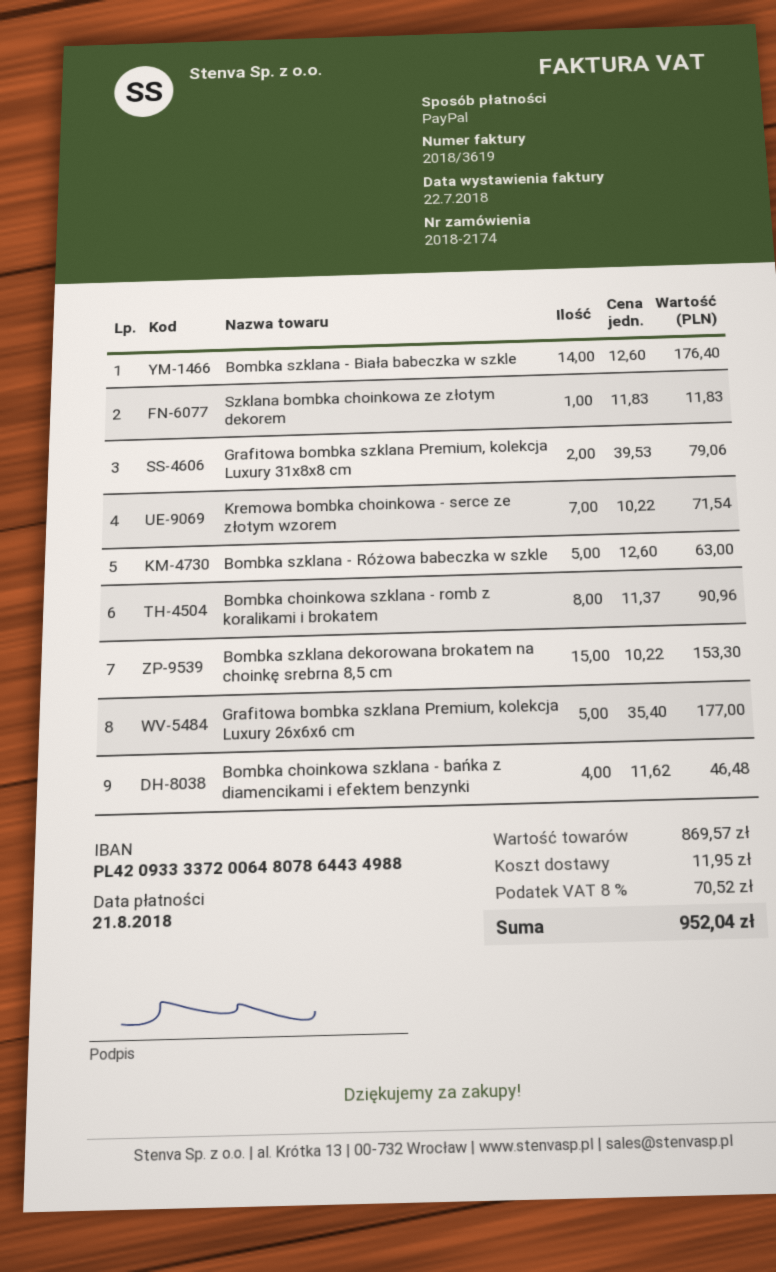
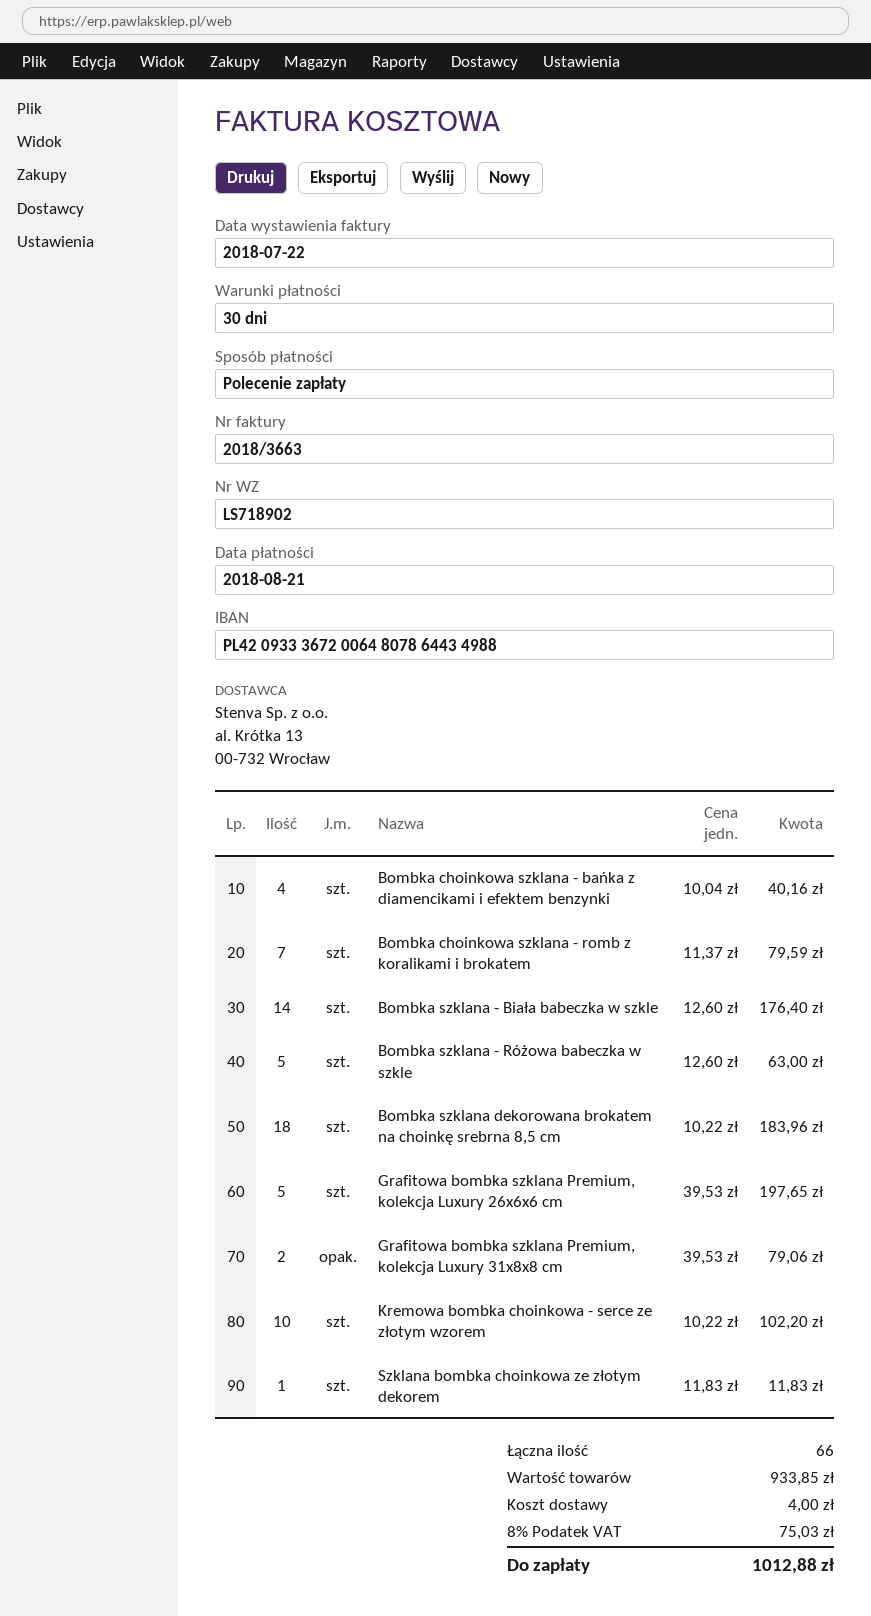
invoice number: 2018/3619 -> 2018/3663
payment method: PayPal -> direct debit
bank account: PL42093333720064807864434988 -> PL42093336720064807864434988
Kremowa bombka choinkowa - serce ze złotym wzorem: 7 x 10.22 = 71.54 -> 10 x 10.22 = 102.20
Bombka choinkowa szklana - romb z koralikami i brokatem: 8 x 11.37 = 90.96 -> 7 x 11.37 = 79.59
Bombka szklana dekorowana brokatem na choinkę srebrna 8,5 cm: 15 x 10.22 = 153.30 -> 18 x 10.22 = 183.96
Grafitowa bombka szklana Premium, kolekcja Luxury 26x6x6 cm: 5 x 35.40 = 177.00 -> 5 x 39.53 = 197.65
Bombka choinkowa szklana - bańka z diamencikami i efektem benzynki: 4 x 11.62 = 46.48 -> 4 x 10.04 = 40.16
subtotal: 869.57 -> 933.85
shipping: 11.95 -> 4.00
tax: 8% = 70.52 -> 8% = 75.03
total: 952.04 -> 1012.88

